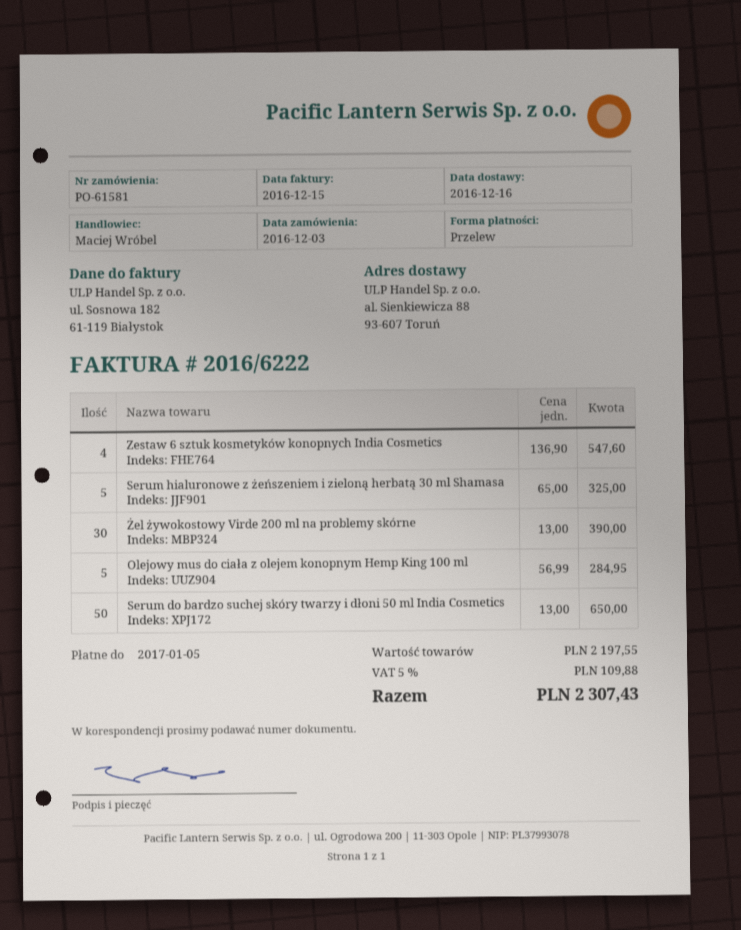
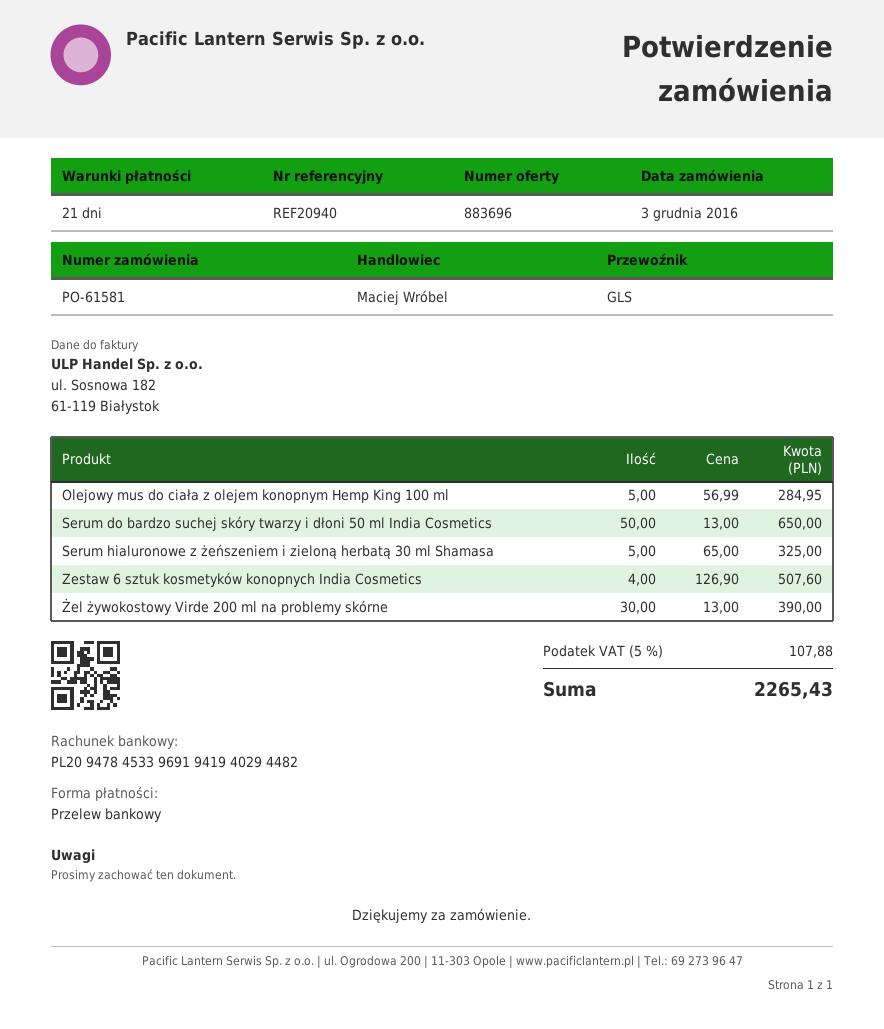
Zestaw 6 sztuk kosmetyków konopnych India Cosmetics: 4 x 136.90 = 547.60 -> 4 x 126.90 = 507.60
tax: 5% = 109.88 -> 5% = 107.88
total: 2307.43 -> 2265.43

